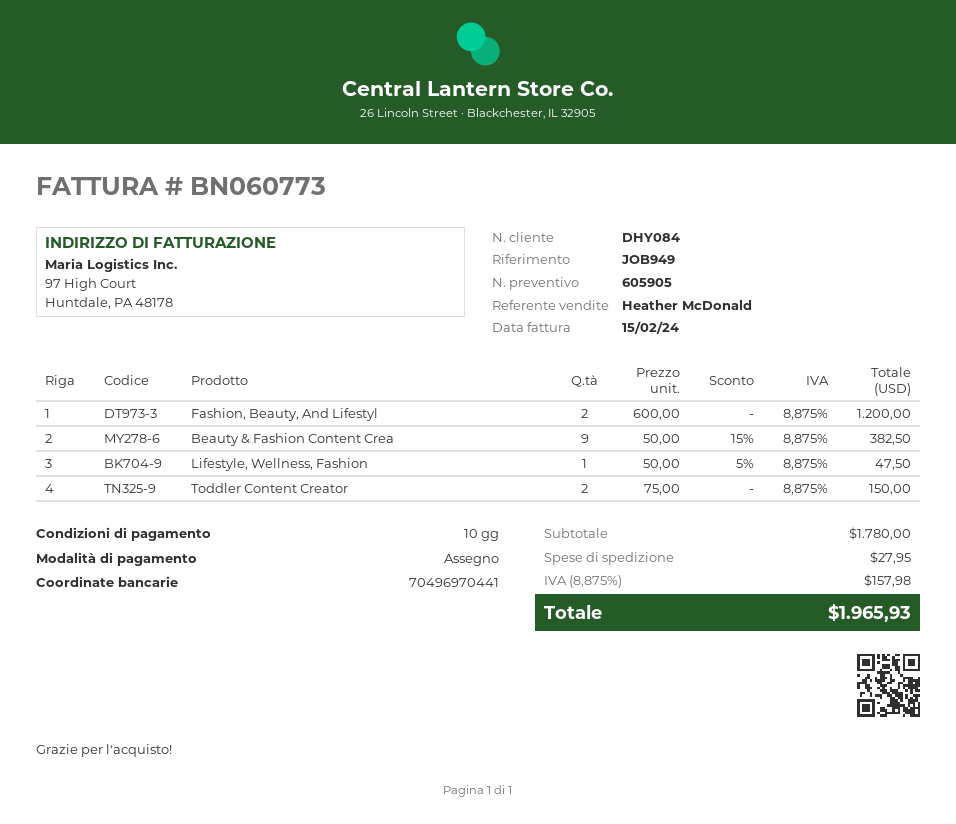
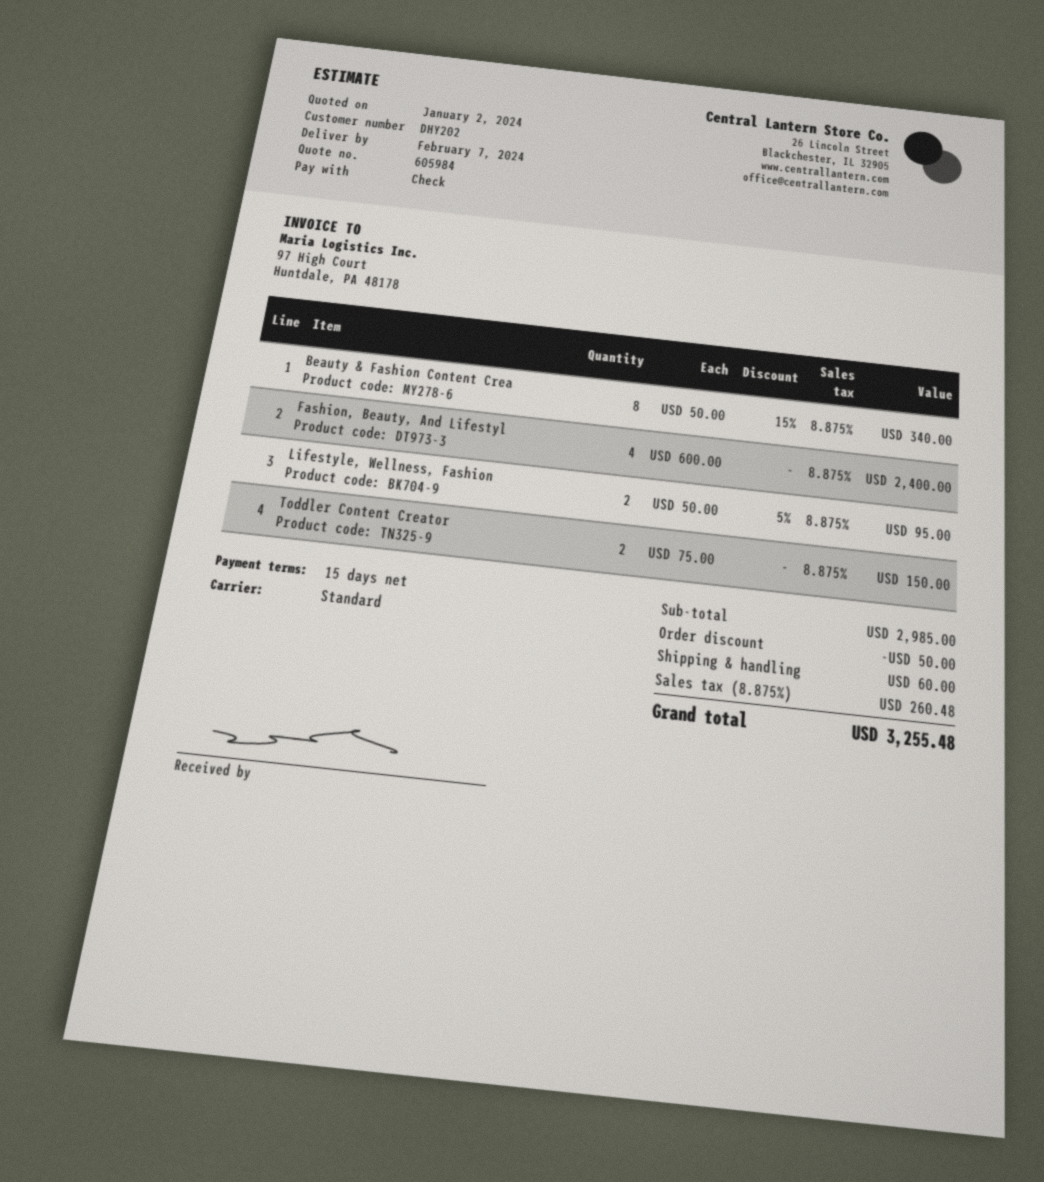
quote number: 605905 -> 605984
payment terms: 10 days -> 15 days
customer number: DHY084 -> DHY202
Fashion, Beauty, And Lifestyl: 2 x 600.00 = 1200.00 -> 4 x 600.00 = 2400.00
Beauty & Fashion Content Crea: 9 x 50.00 - 15% = 382.50 -> 8 x 50.00 - 15% = 340.00
Lifestyle, Wellness, Fashion: 1 x 50.00 - 5% = 47.50 -> 2 x 50.00 - 5% = 95.00
subtotal: 1780.00 -> 2985.00
discount: none -> 50.00
shipping: 27.95 -> 60.00
tax: 8.875% = 157.98 -> 8.875% = 260.48
total: 1965.93 -> 3255.48

